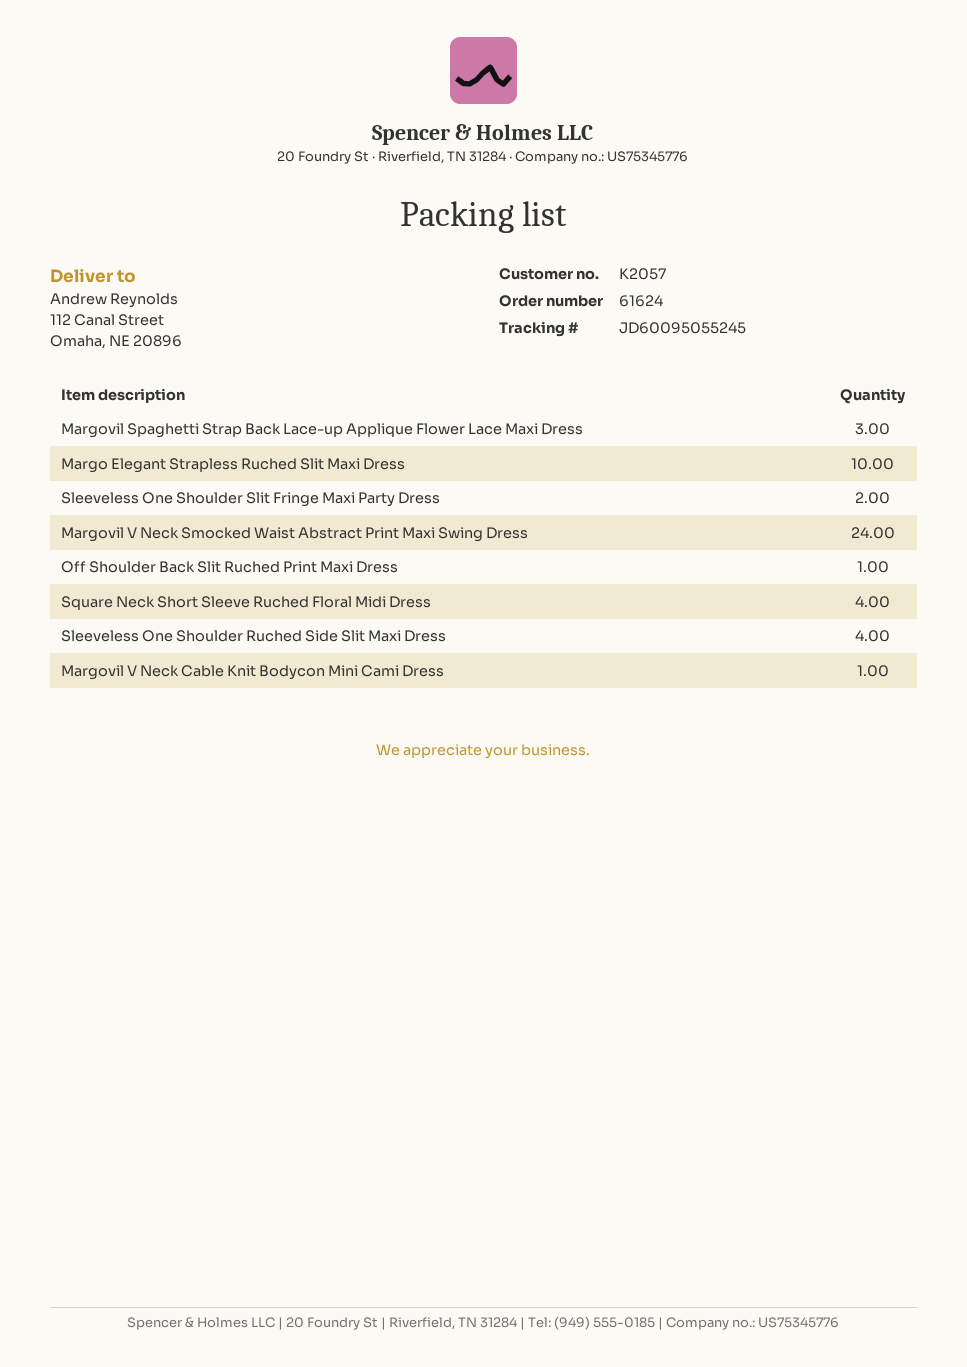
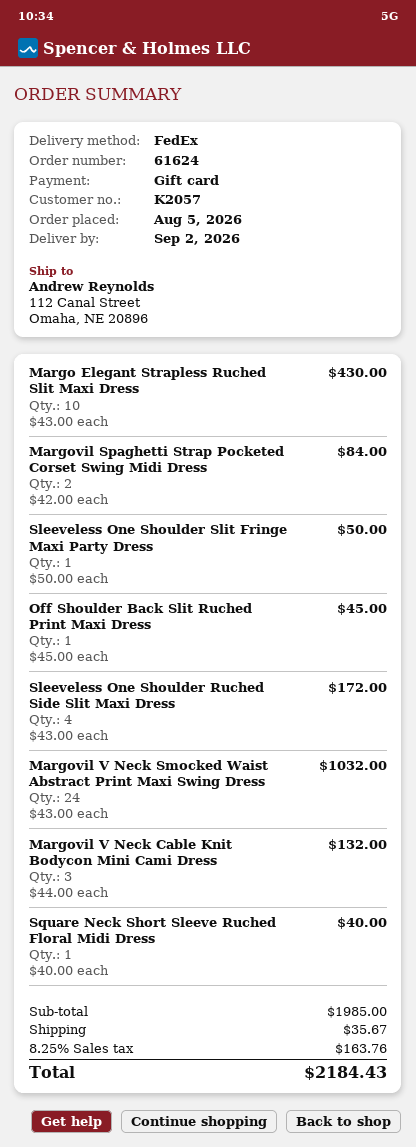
Margovil Spaghetti Strap Back Lace-up Applique Flower Lace Maxi Dress: 3 -> none
Sleeveless One Shoulder Slit Fringe Maxi Party Dress: 2 -> 1
Square Neck Short Sleeve Ruched Floral Midi Dress: 4 -> 1
Margovil V Neck Cable Knit Bodycon Mini Cami Dress: 1 -> 3
Margovil Spaghetti Strap Pocketed Corset Swing Midi Dress: none -> 2

